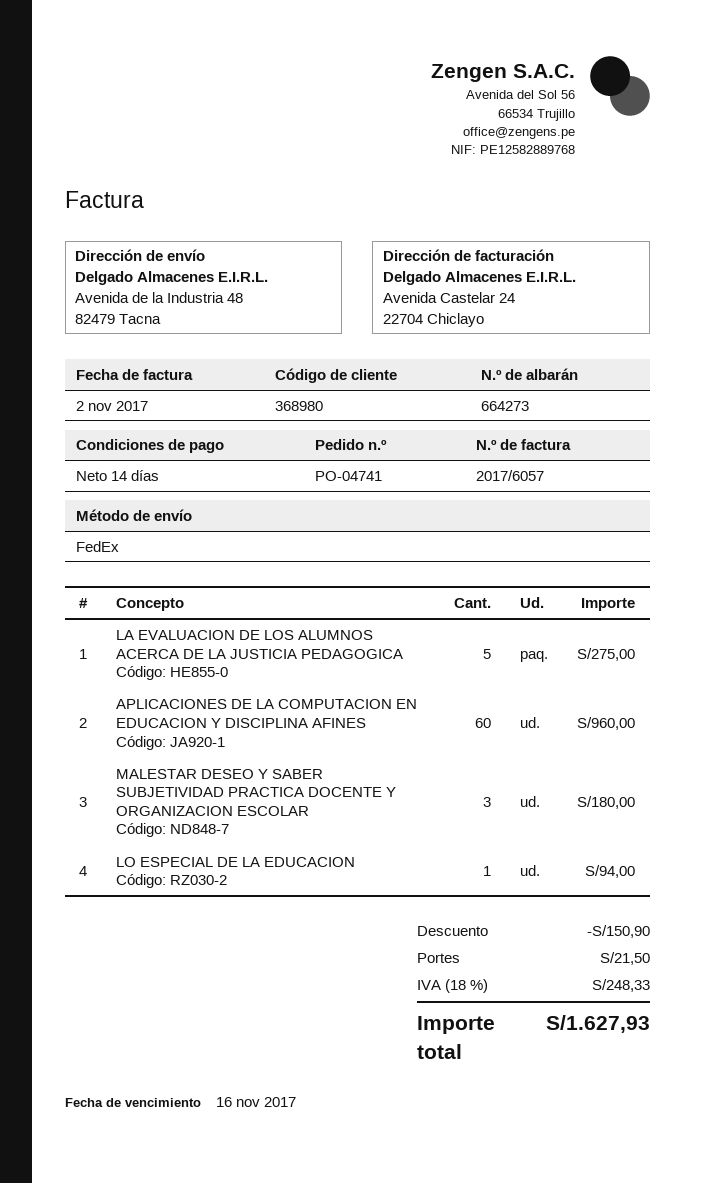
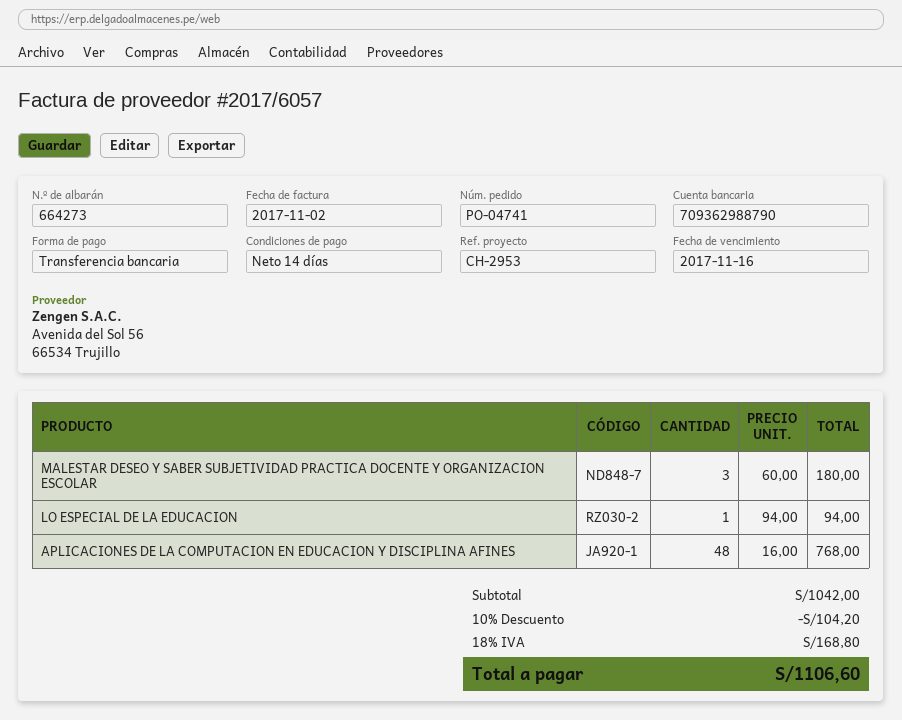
LA EVALUACION DE LOS ALUMNOS ACERCA DE LA JUSTICIA PEDAGOGICA: 5 for 275.00 -> none
APLICACIONES DE LA COMPUTACION EN EDUCACION Y DISCIPLINA AFINES: 60 for 960.00 -> 48 for 768.00
discount: 150.90 -> 104.20
shipping: 21.50 -> none
tax: 18% = 248.33 -> 18% = 168.80
total: 1627.93 -> 1106.60

